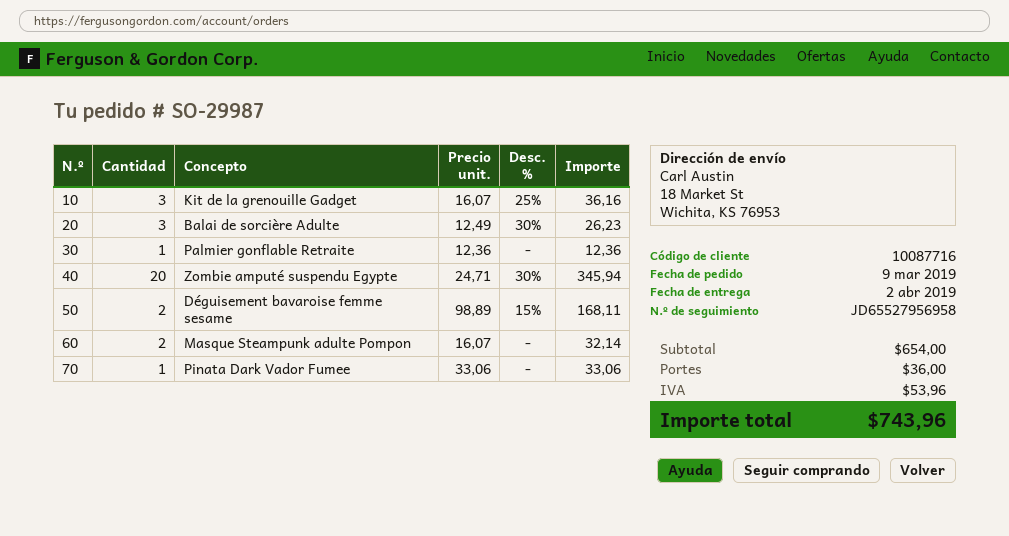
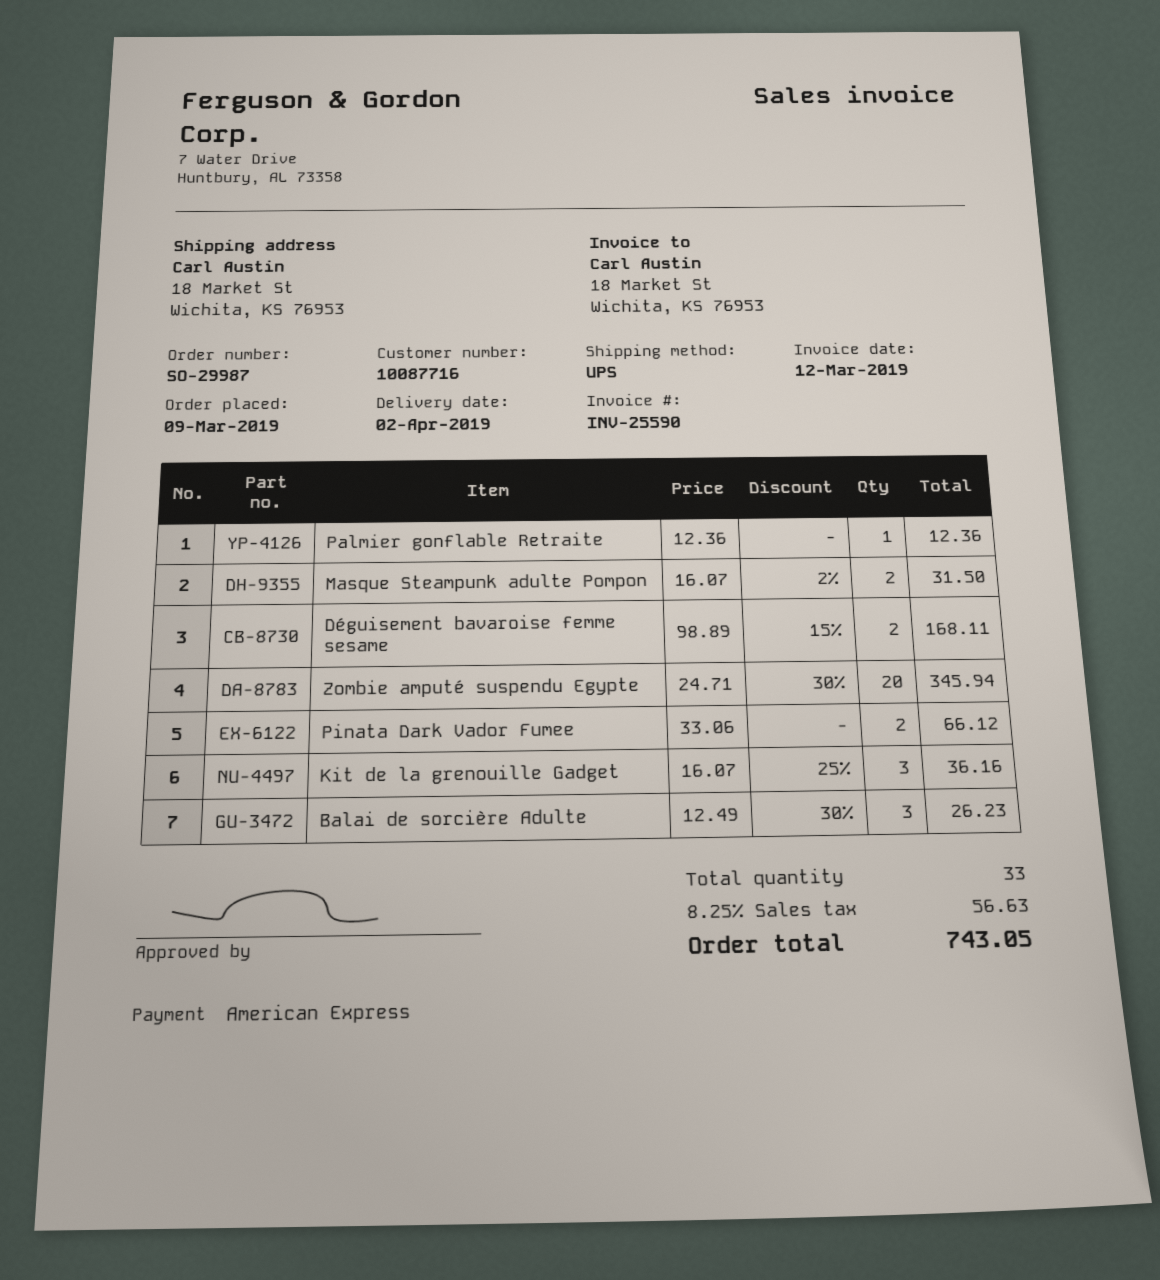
Masque Steampunk adulte Pompon: 2 x 16.07 = 32.14 -> 2 x 16.07 - 2% = 31.50
Pinata Dark Vador Fumee: 1 x 33.06 = 33.06 -> 2 x 33.06 = 66.12
shipping: 36.00 -> none
tax: 53.96 -> 56.63
total: 743.96 -> 743.05

